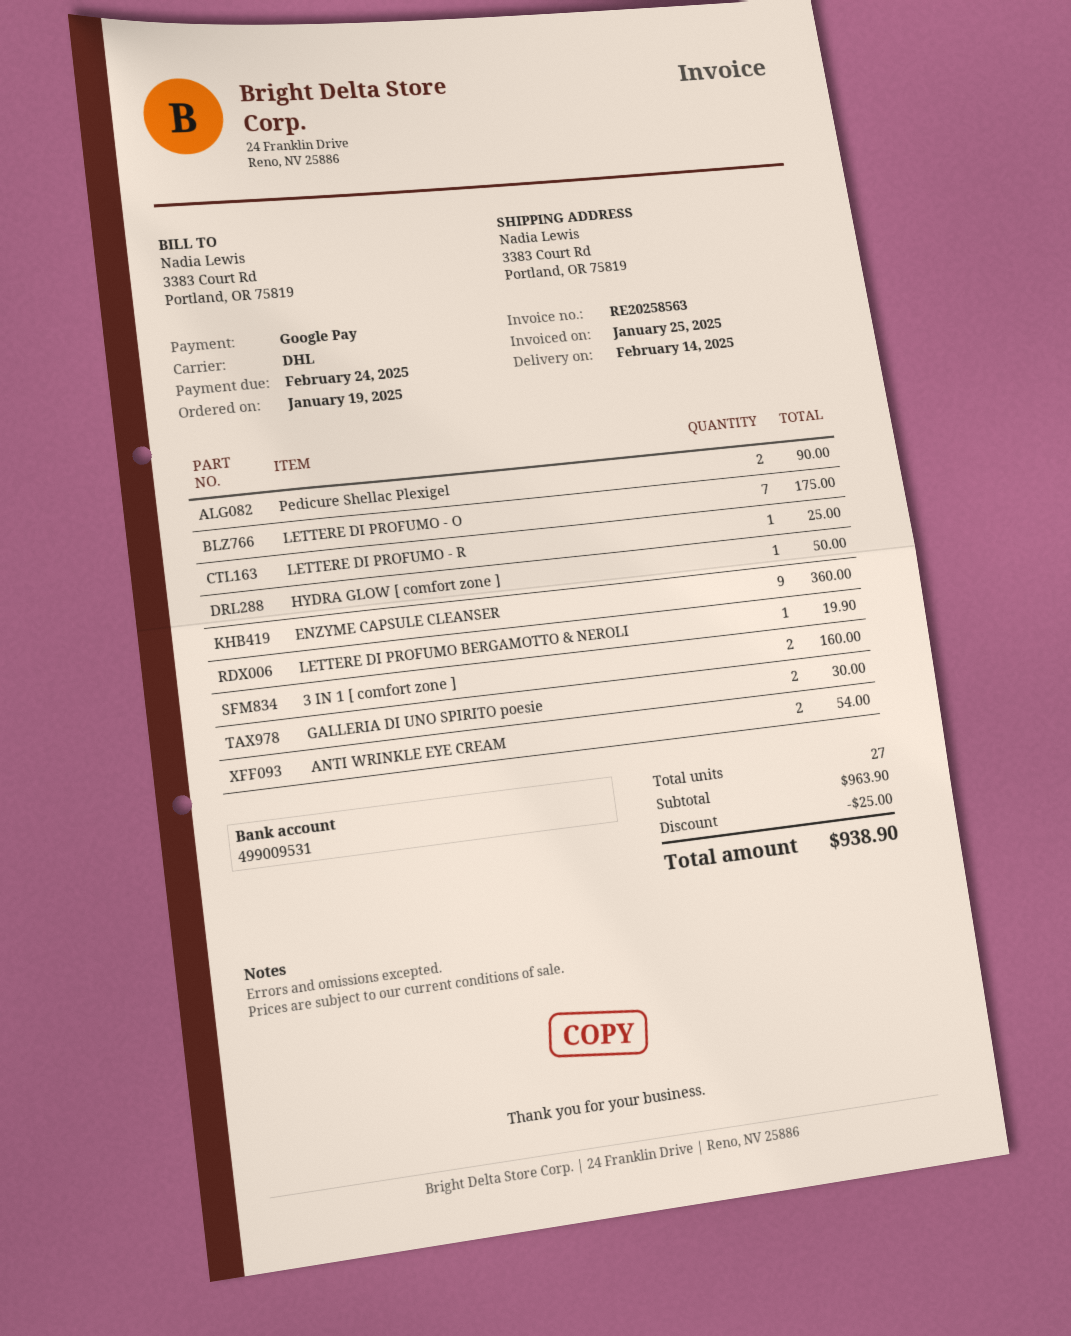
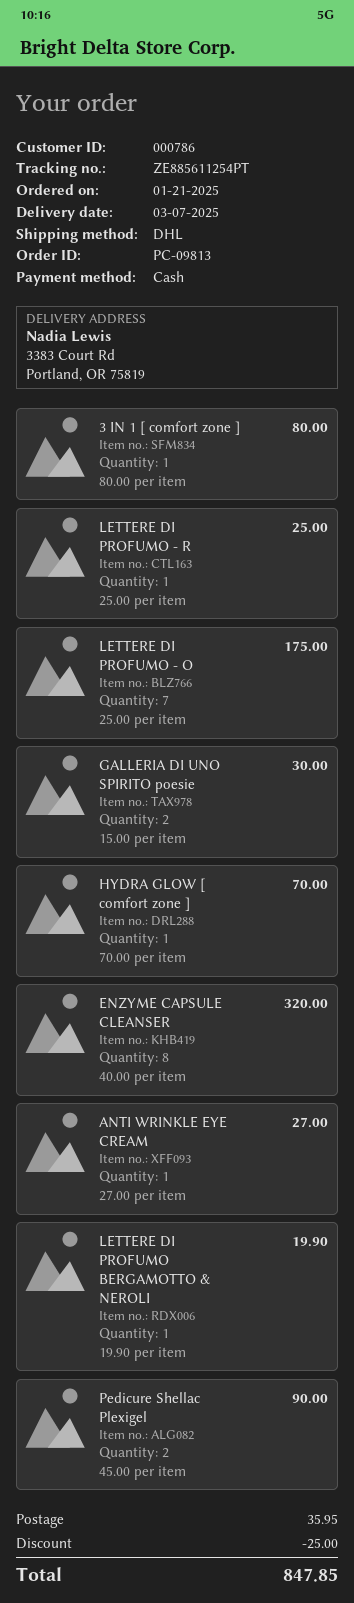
order date: 2025-01-19 -> 2025-01-21
delivery date: 2025-02-14 -> 2025-03-07
payment method: Google Pay -> cash
HYDRA GLOW [ comfort zone ]: 1 for 50.00 -> 1 for 70.00
ENZYME CAPSULE CLEANSER: 9 for 360.00 -> 8 for 320.00
3 IN 1 [ comfort zone ]: 2 for 160.00 -> 1 for 80.00
ANTI WRINKLE EYE CREAM: 2 for 54.00 -> 1 for 27.00
shipping: none -> 35.95
total: 938.90 -> 847.85

